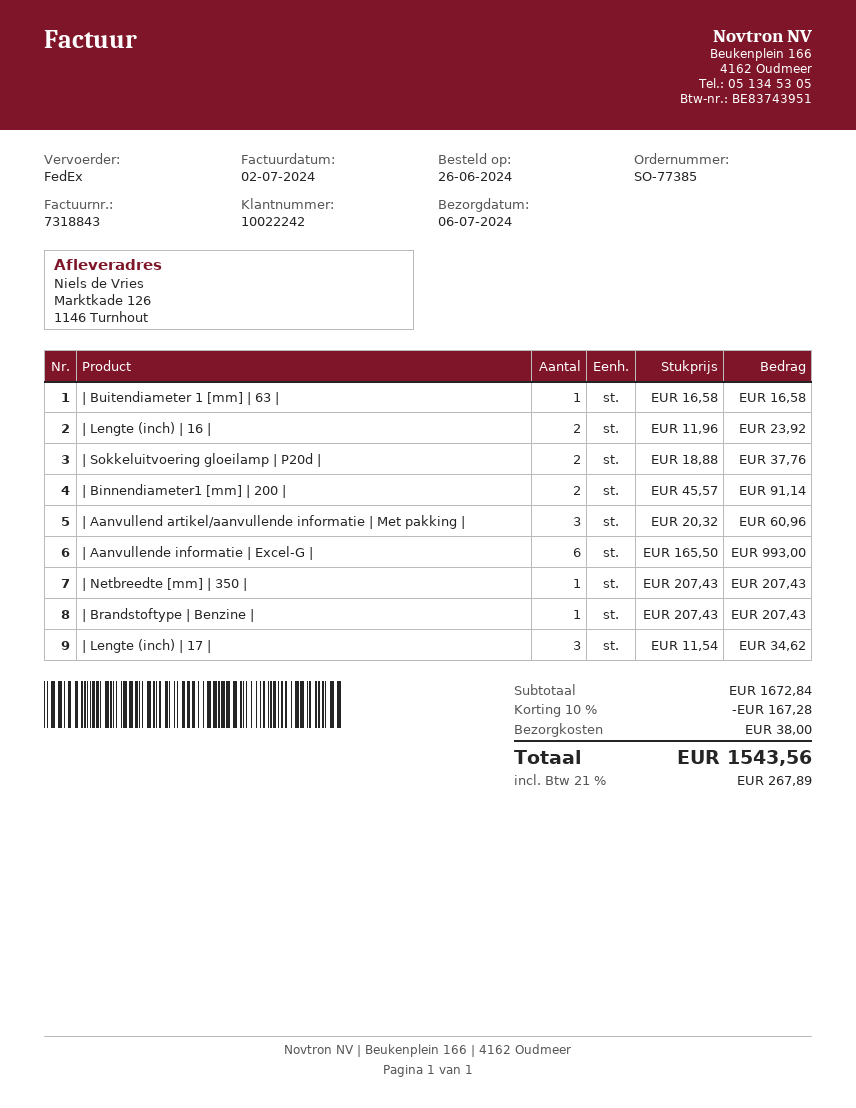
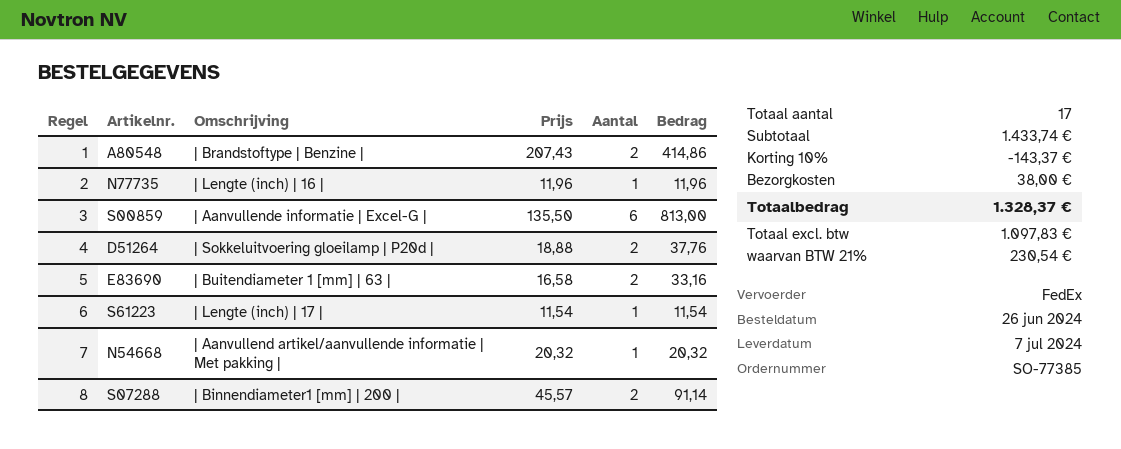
delivery date: 2024-07-06 -> 2024-07-07
| Buitendiameter 1 [mm] | 63 |: 1 x 16.58 = 16.58 -> 2 x 16.58 = 33.16
| Lengte (inch) | 16 |: 2 x 11.96 = 23.92 -> 1 x 11.96 = 11.96
| Aanvullend artikel/aanvullende informatie | Met pakking |: 3 x 20.32 = 60.96 -> 1 x 20.32 = 20.32
| Aanvullende informatie | Excel-G |: 6 x 165.50 = 993.00 -> 6 x 135.50 = 813.00
| Netbreedte [mm] | 350 |: 1 x 207.43 = 207.43 -> none
| Brandstoftype | Benzine |: 1 x 207.43 = 207.43 -> 2 x 207.43 = 414.86
| Lengte (inch) | 17 |: 3 x 11.54 = 34.62 -> 1 x 11.54 = 11.54
subtotal: 1672.84 -> 1433.74
discount: 10% = 167.28 -> 10% = 143.37
tax: 21% = 267.89 -> 21% = 230.54
total: 1543.56 -> 1328.37

